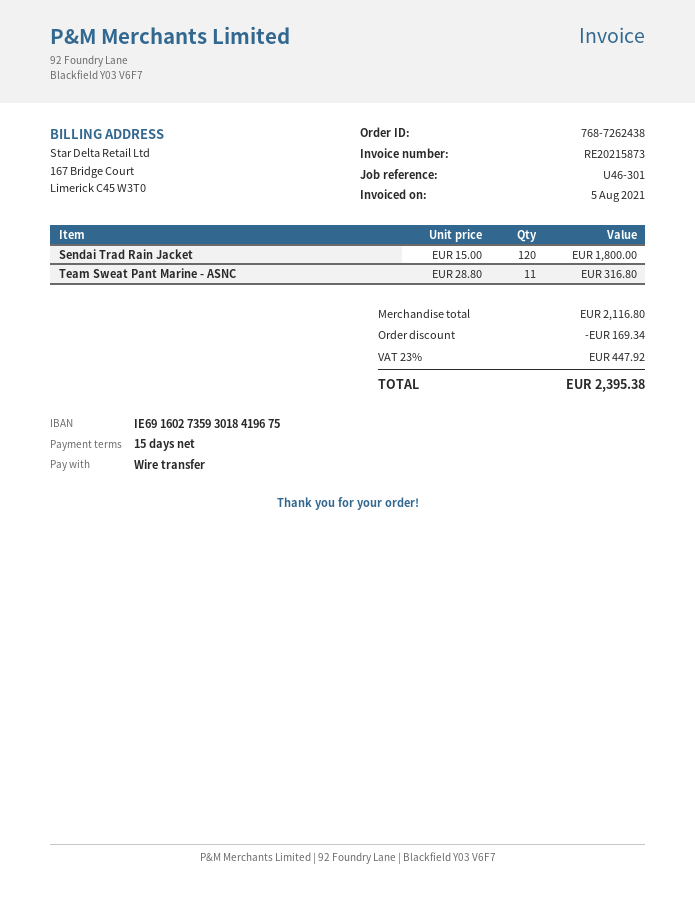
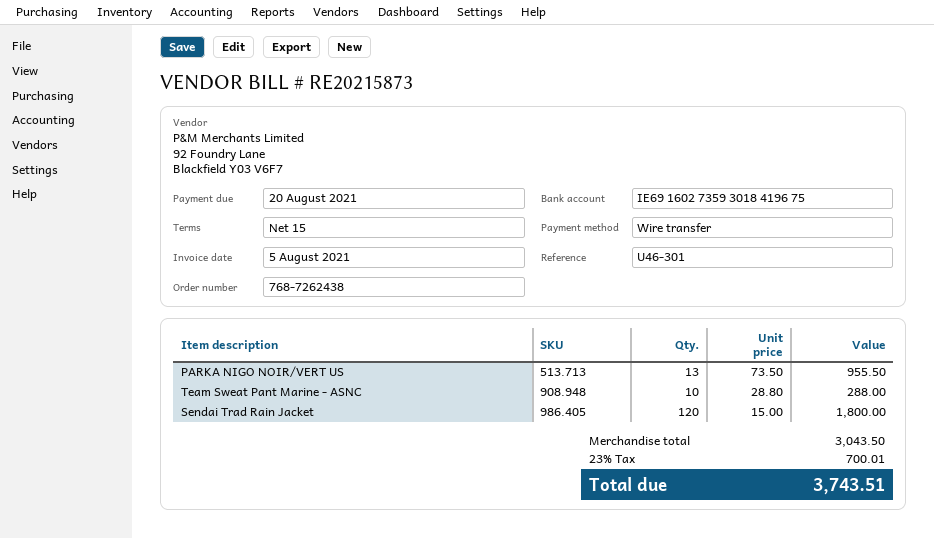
Team Sweat Pant Marine - ASNC: 11 x 28.80 = 316.80 -> 10 x 28.80 = 288.00
PARKA NIGO NOIR/VERT US: none -> 13 x 73.50 = 955.50
subtotal: 2116.80 -> 3043.50
discount: 169.34 -> none
tax: 23% = 447.92 -> 23% = 700.01
total: 2395.38 -> 3743.51

